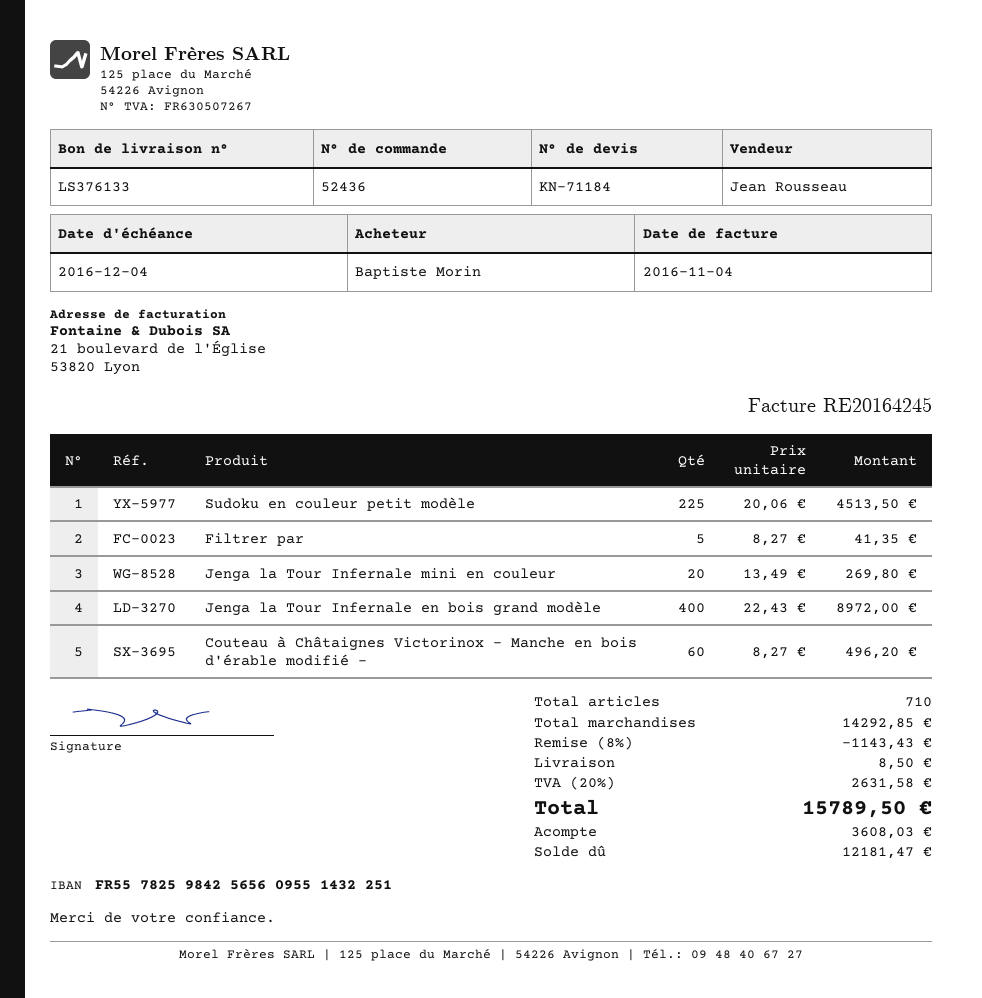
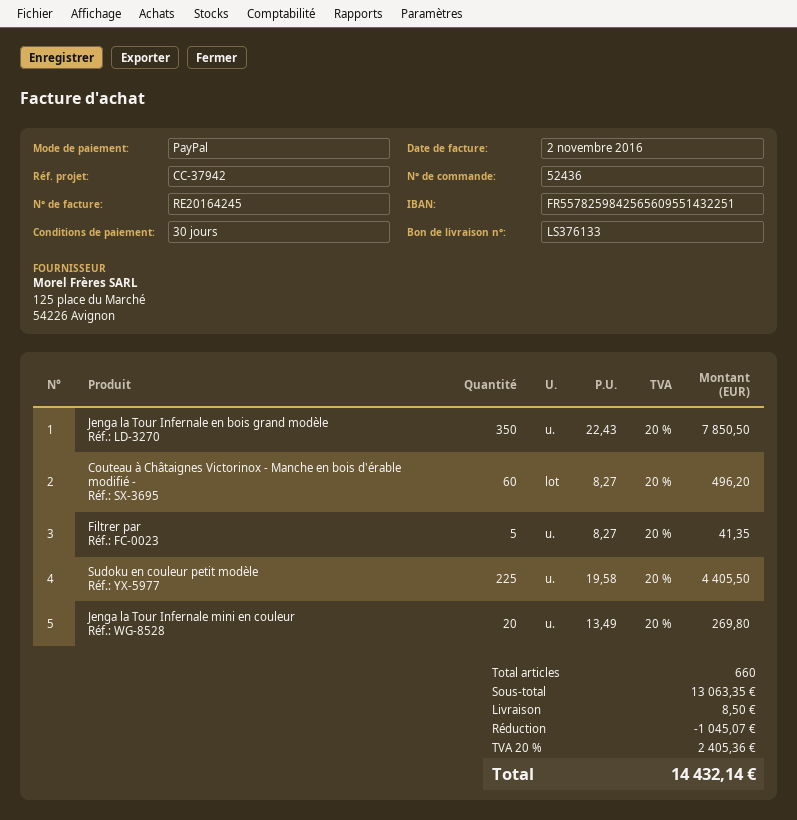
invoice date: 2016-11-04 -> 2016-11-02
Sudoku en couleur petit modèle: 225 x 20.06 = 4513.50 -> 225 x 19.58 = 4405.50
Jenga la Tour Infernale en bois grand modèle: 400 x 22.43 = 8972.00 -> 350 x 22.43 = 7850.50
total quantity: 710 -> 660
subtotal: 14292.85 -> 13063.35
discount: 1143.43 -> 1045.07
tax: 20% = 2631.58 -> 20% = 2405.36
total: 15789.50 -> 14432.14

